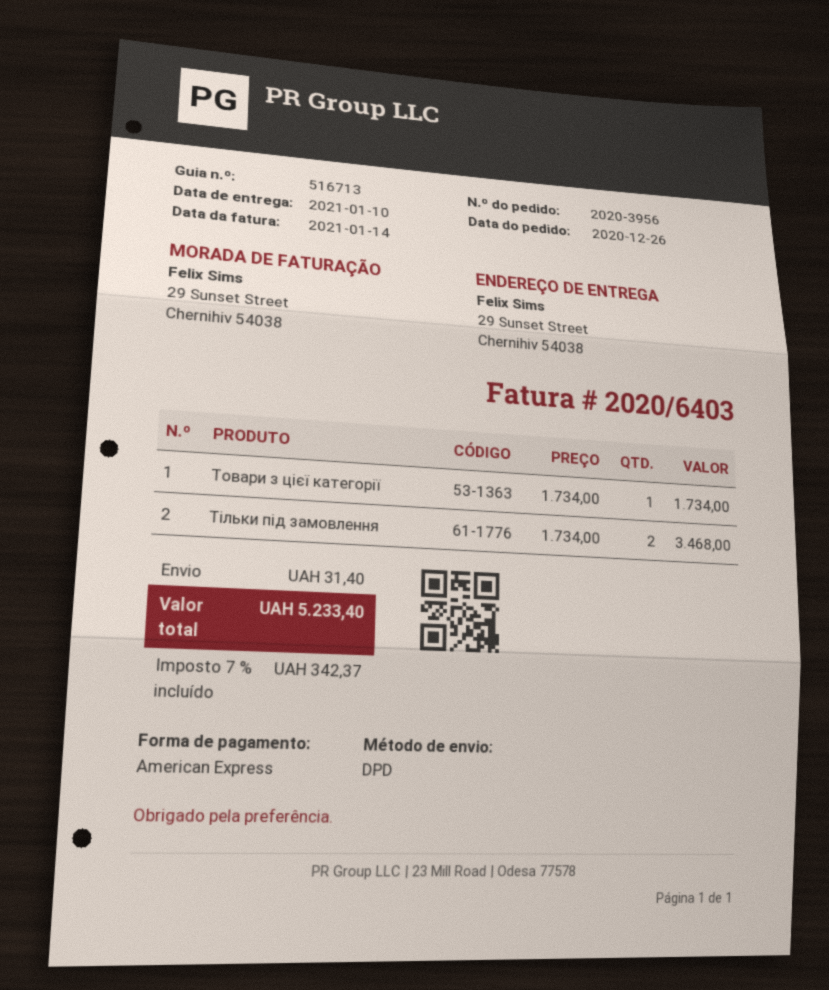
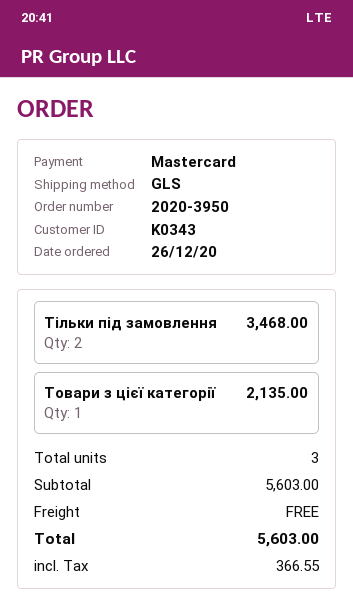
order number: 2020-3956 -> 2020-3950
payment method: American Express -> Mastercard
shipping method: DPD -> GLS
Товари з цієї категорії: 1 for 1734.00 -> 1 for 2135.00
shipping: 31.40 -> 0.00
tax: 342.37 -> 366.55
total: 5233.40 -> 5603.00

